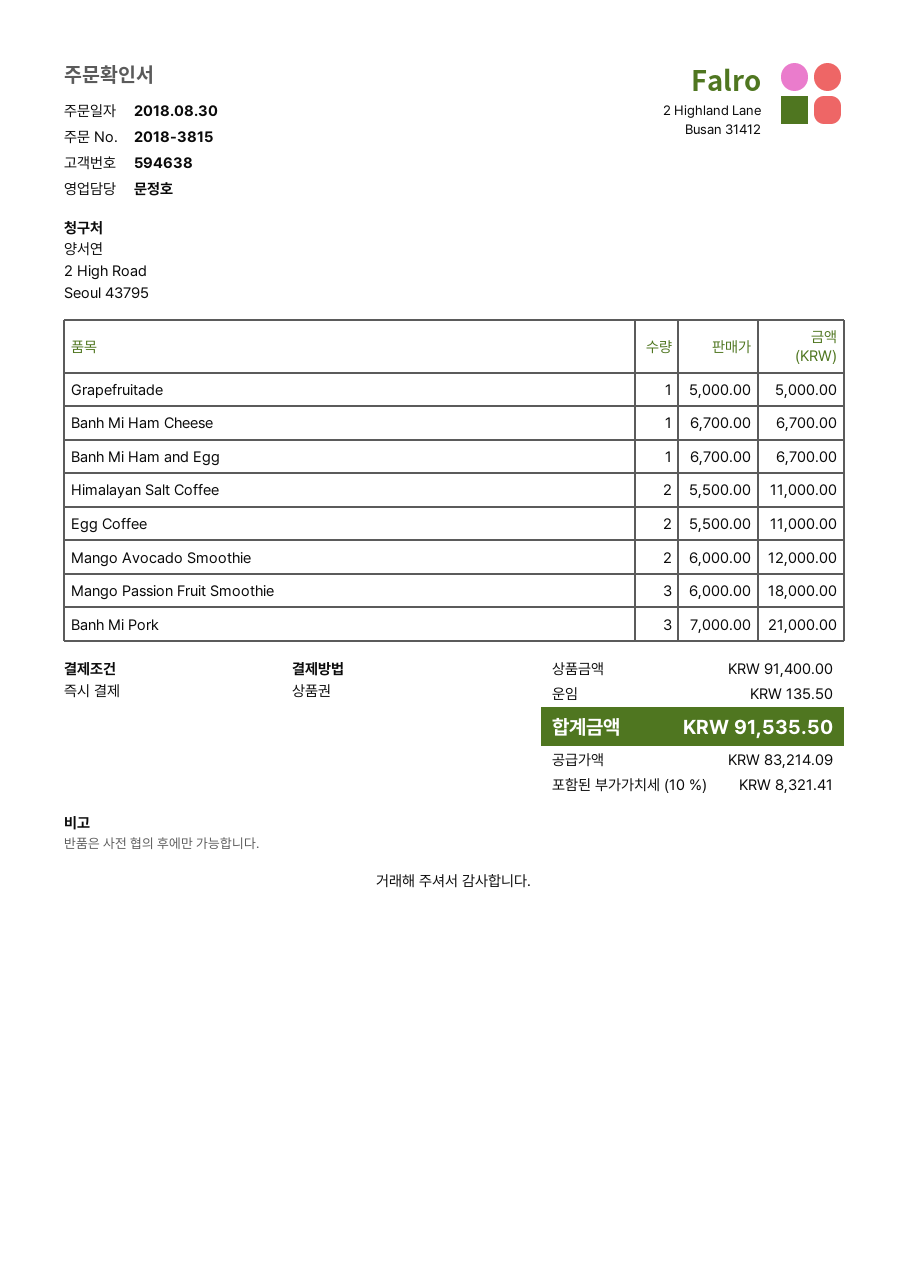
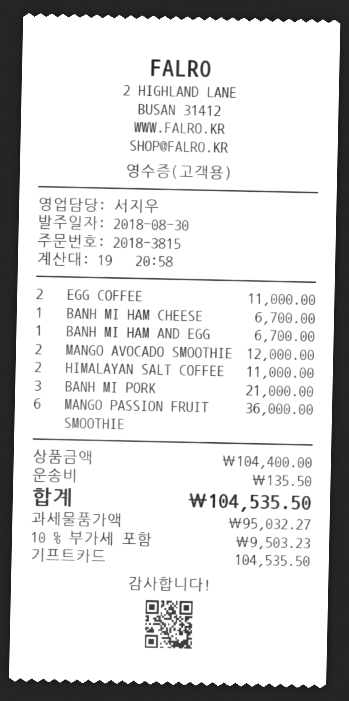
sales rep: 문정호 -> 서지우
Grapefruitade: 1 for 5000.00 -> none
Mango Passion Fruit Smoothie: 3 for 18000.00 -> 6 for 36000.00
subtotal: 91400.00 -> 104400.00
net: 83214.09 -> 95032.27
tax: 10% = 8321.41 -> 10% = 9503.23
total: 91535.50 -> 104535.50

